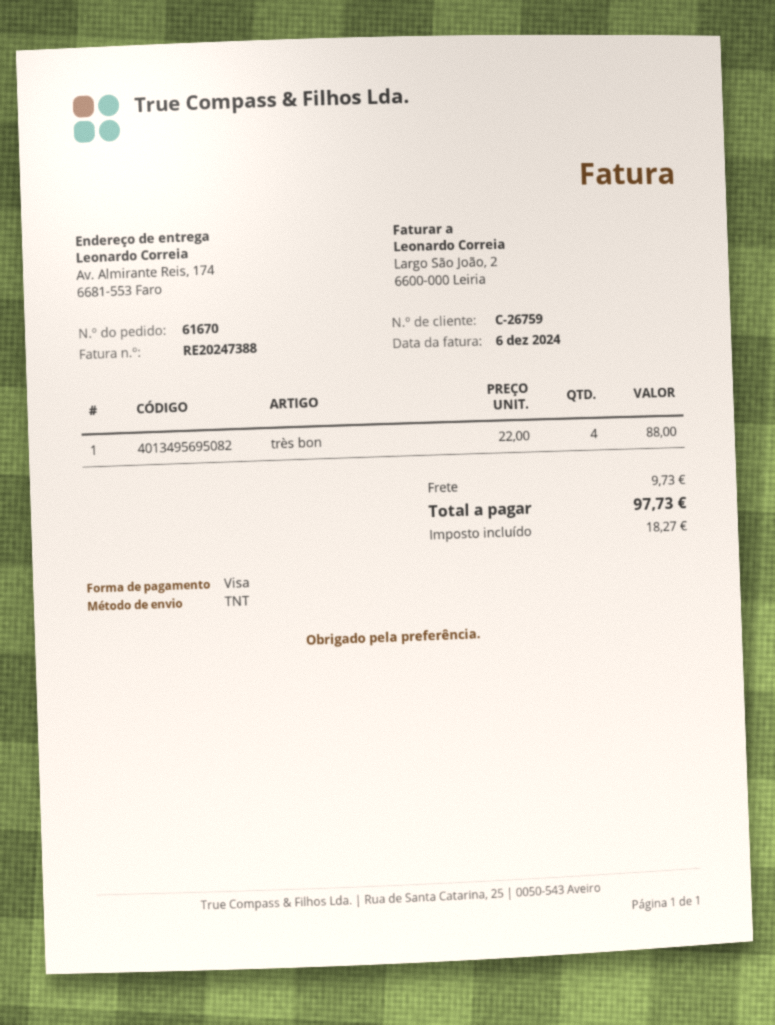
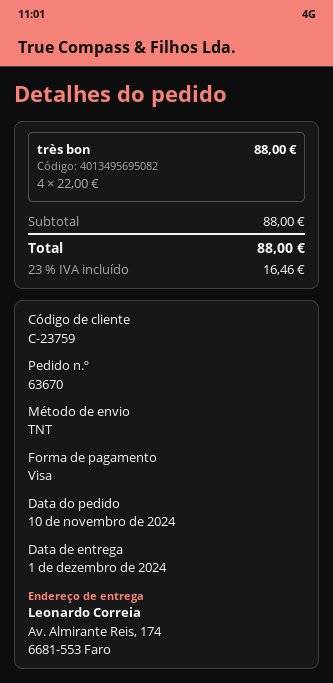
order number: 61670 -> 63670
customer number: C-26759 -> C-23759
shipping: 9.73 -> none
tax: 18.27 -> 16.46
total: 97.73 -> 88.00

